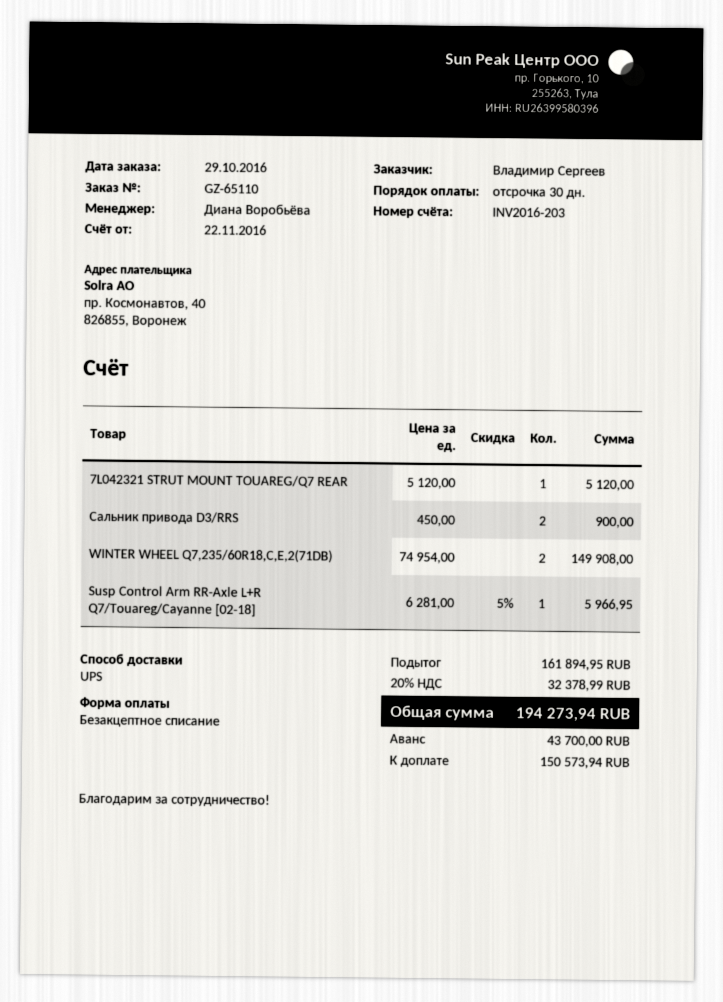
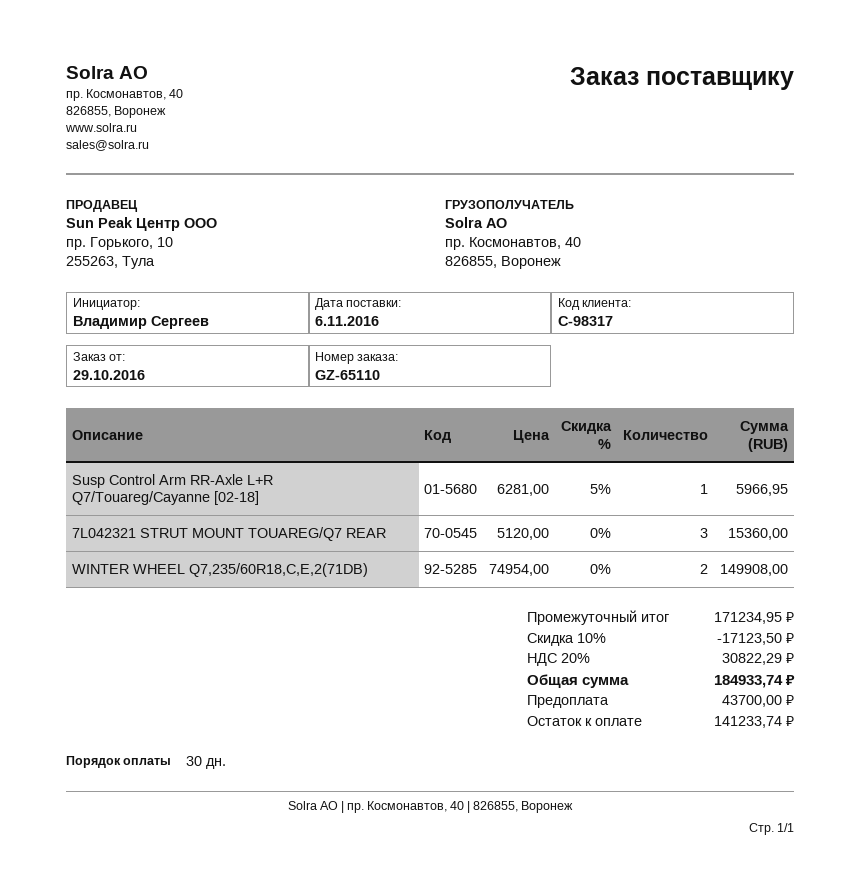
7L042321 STRUT MOUNT TOUAREG/Q7 REAR: 1 x 5120.00 = 5120.00 -> 3 x 5120.00 = 15360.00
Сальник привода D3/RRS: 2 x 450.00 = 900.00 -> none
subtotal: 161894.95 -> 171234.95
discount: none -> 10% = 17123.50
tax: 20% = 32378.99 -> 20% = 30822.29
total: 194273.94 -> 184933.74
balance: 150573.94 -> 141233.74

